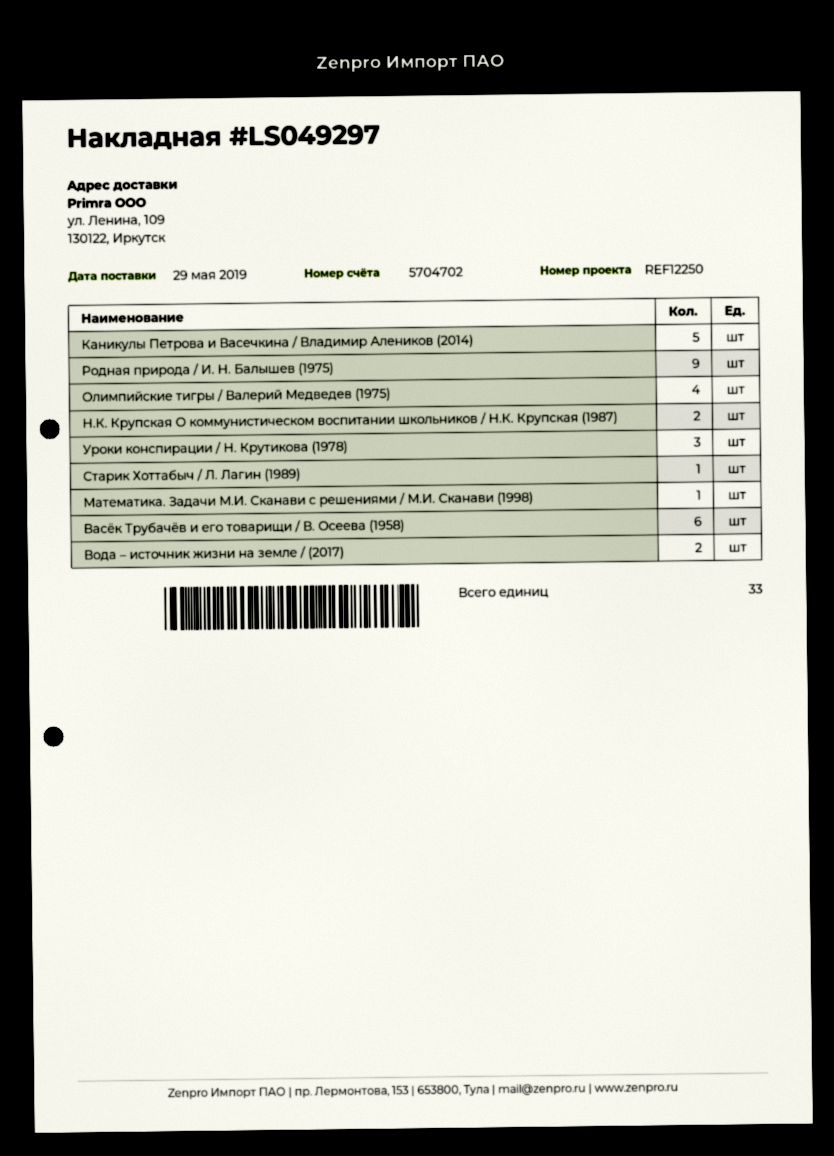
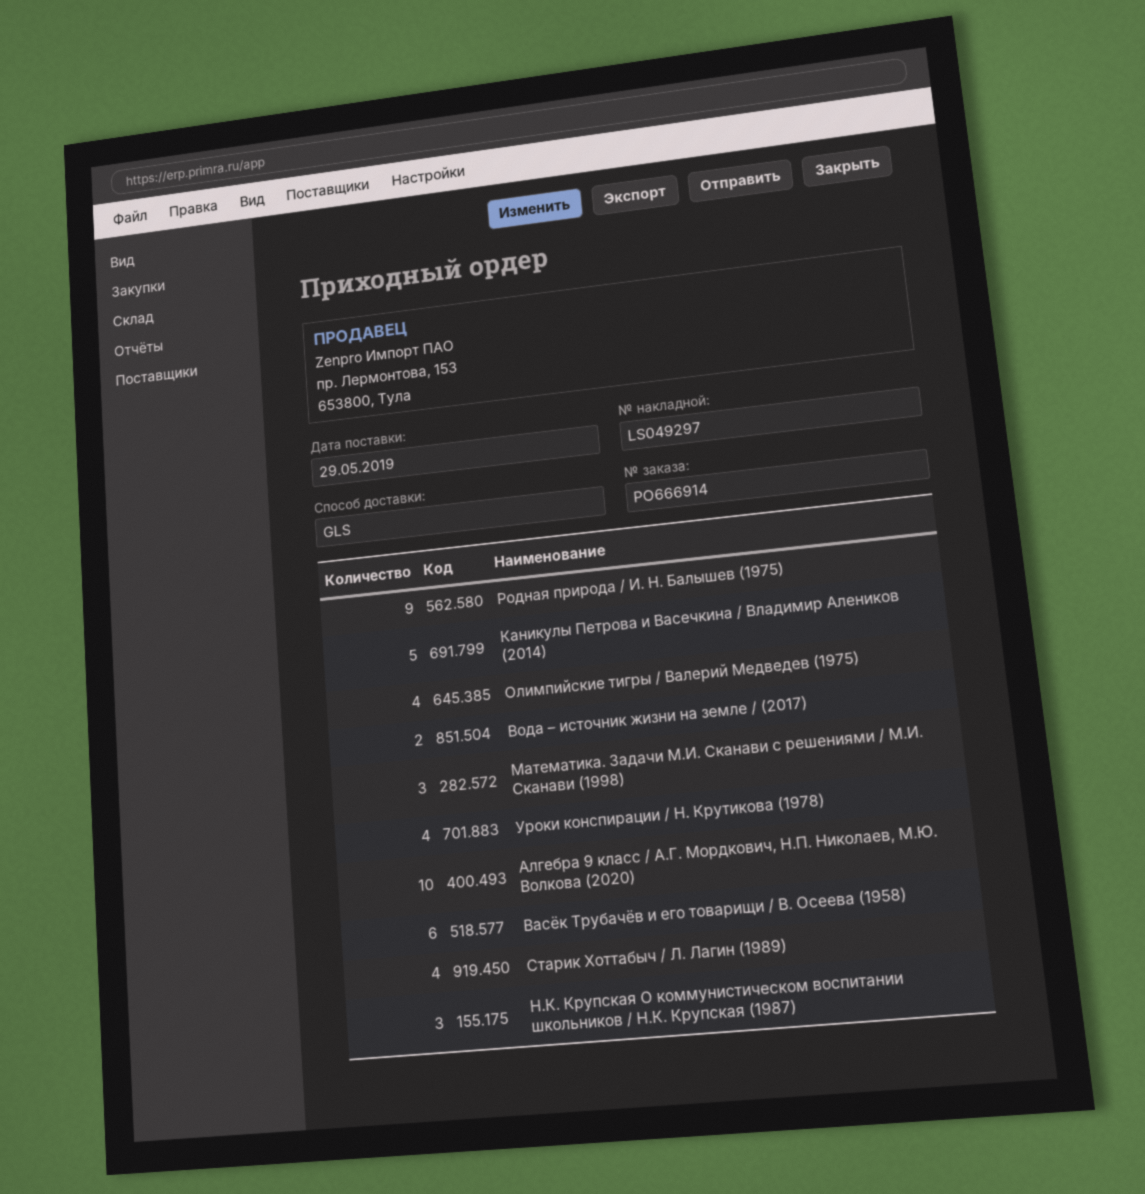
Н.К. Крупская О коммунистическом воспитании школьников / Н.К. Крупская (1987): 2 -> 3
Уроки конспирации / Н. Крутикова (1978): 3 -> 4
Старик Хоттабыч / Л. Лагин (1989): 1 -> 4
Математика. Задачи М.И. Сканави с решениями / М.И. Сканави (1998): 1 -> 3
Алгебра 9 класс / А.Г. Мордкович, Н.П. Николаев, М.Ю. Волкова (2020): none -> 10

